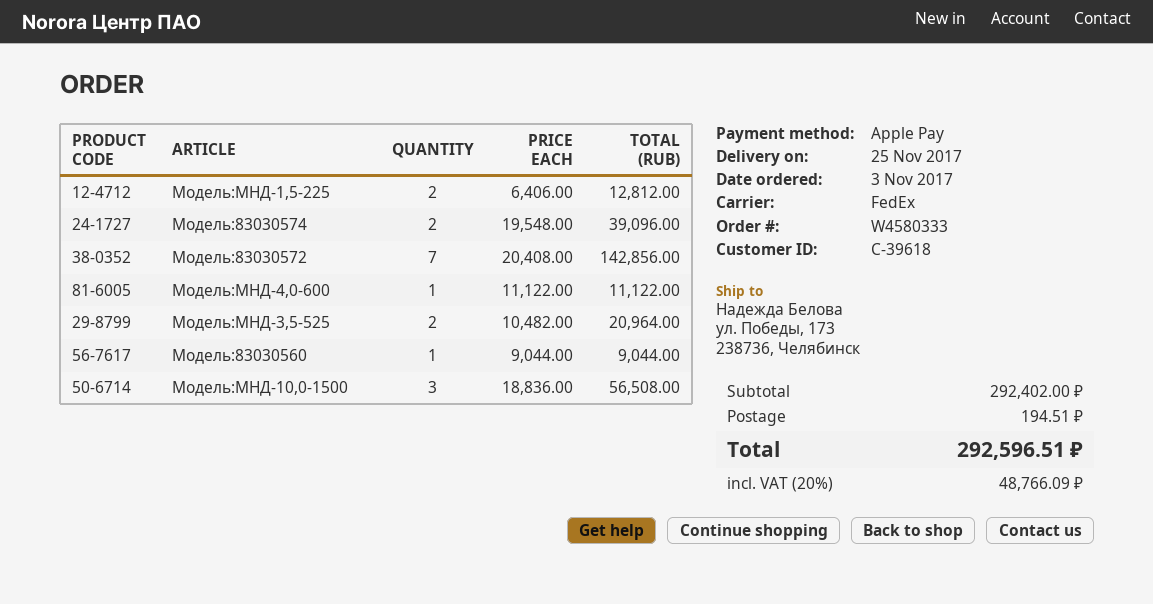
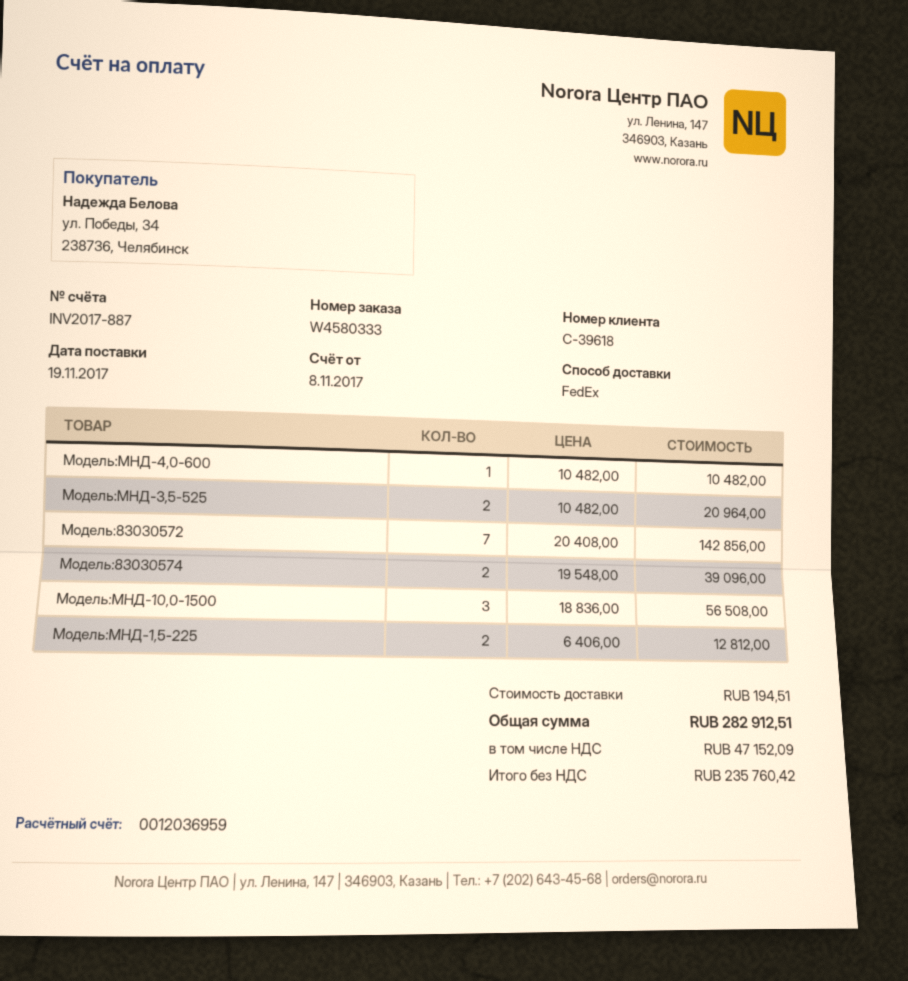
delivery date: 2017-11-25 -> 2017-11-19
Модель:МНД-4,0-600: 1 x 11122.00 = 11122.00 -> 1 x 10482.00 = 10482.00
Модель:83030560: 1 x 9044.00 = 9044.00 -> none
tax: 48766.09 -> 47152.09
total: 292596.51 -> 282912.51

